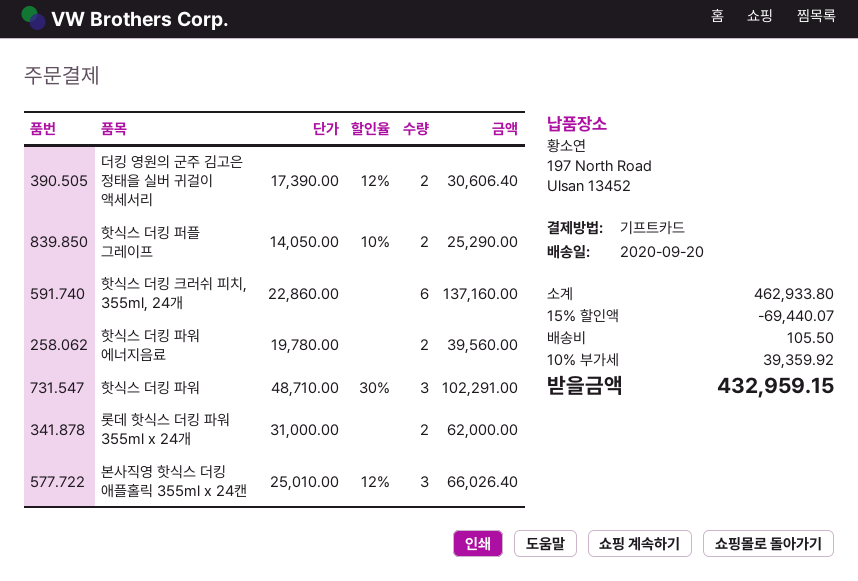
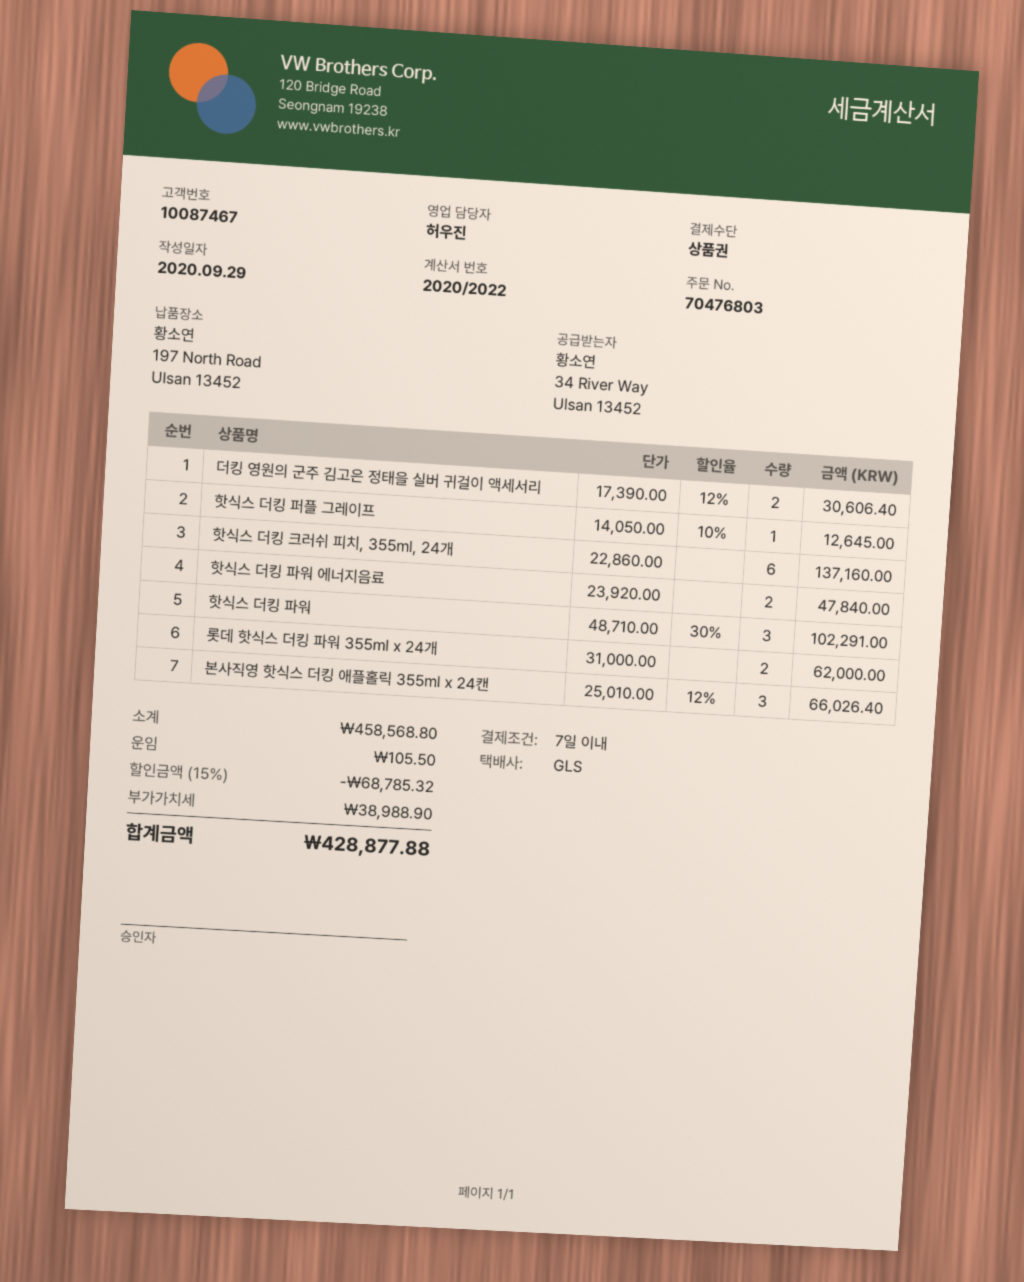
핫식스 더킹 퍼플 그레이프: 2 x 14050.00 - 10% = 25290.00 -> 1 x 14050.00 - 10% = 12645.00
핫식스 더킹 파워 에너지음료: 2 x 19780.00 = 39560.00 -> 2 x 23920.00 = 47840.00
subtotal: 462933.80 -> 458568.80
discount: 15% = 69440.07 -> 15% = 68785.32
tax: 39359.92 -> 38988.90
total: 432959.15 -> 428877.88

